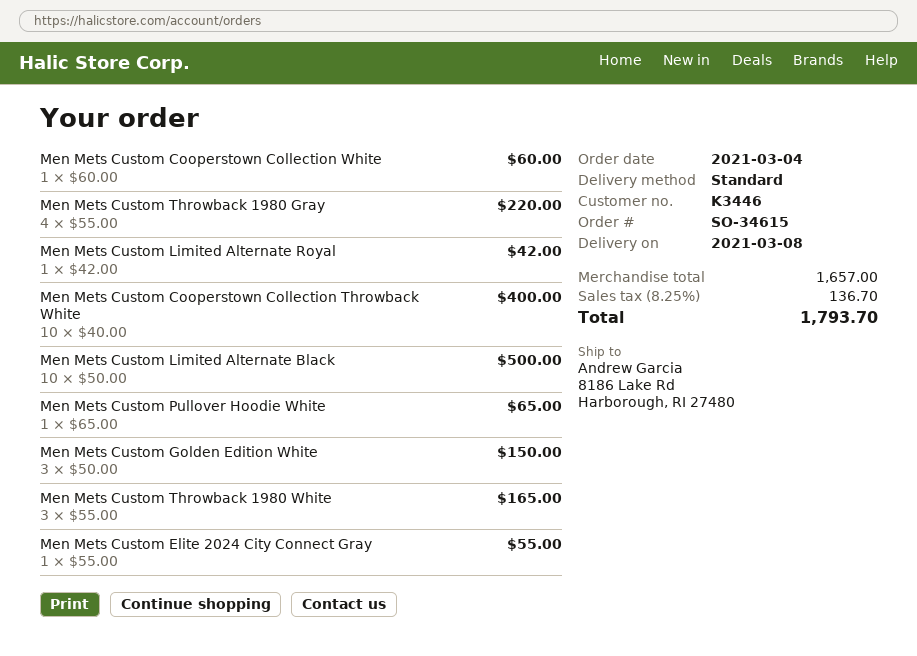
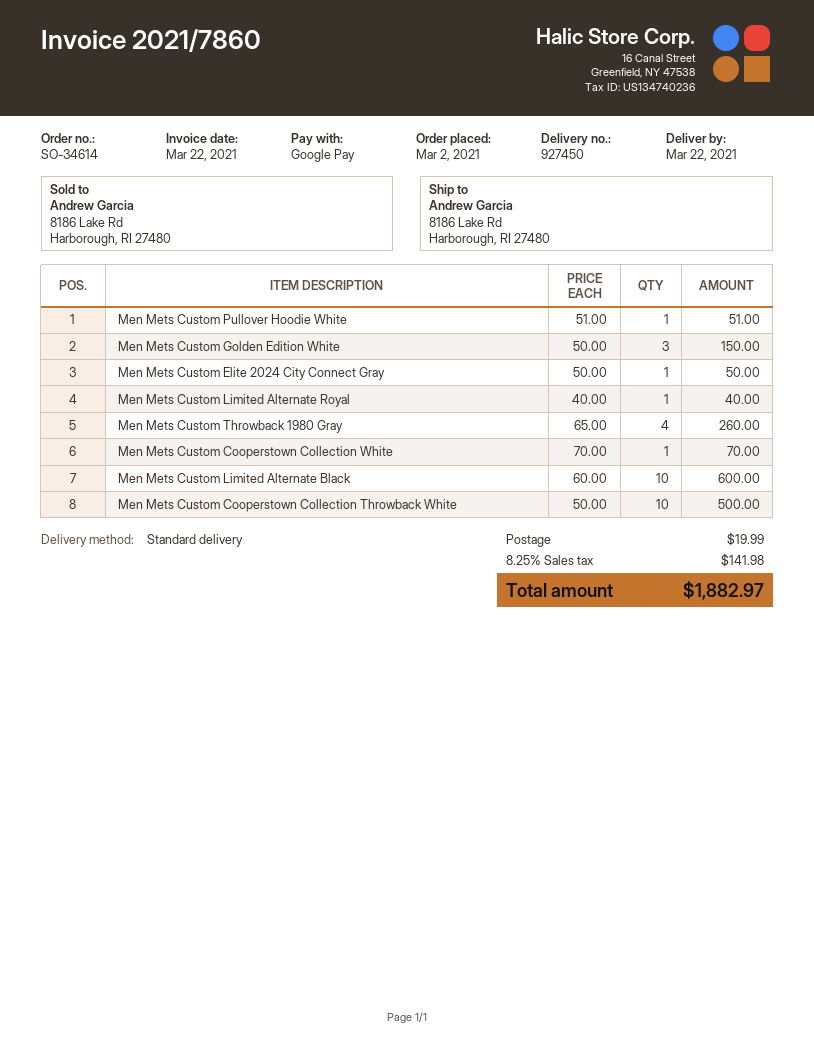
order number: SO-34615 -> SO-34614
order date: 2021-03-04 -> 2021-03-02
delivery date: 2021-03-08 -> 2021-03-22
Men Mets Custom Cooperstown Collection White: 1 x 60.00 = 60.00 -> 1 x 70.00 = 70.00
Men Mets Custom Throwback 1980 Gray: 4 x 55.00 = 220.00 -> 4 x 65.00 = 260.00
Men Mets Custom Limited Alternate Royal: 1 x 42.00 = 42.00 -> 1 x 40.00 = 40.00
Men Mets Custom Cooperstown Collection Throwback White: 10 x 40.00 = 400.00 -> 10 x 50.00 = 500.00
Men Mets Custom Limited Alternate Black: 10 x 50.00 = 500.00 -> 10 x 60.00 = 600.00
Men Mets Custom Pullover Hoodie White: 1 x 65.00 = 65.00 -> 1 x 51.00 = 51.00
Men Mets Custom Throwback 1980 White: 3 x 55.00 = 165.00 -> none
Men Mets Custom Elite 2024 City Connect Gray: 1 x 55.00 = 55.00 -> 1 x 50.00 = 50.00
shipping: none -> 19.99
tax: 8.25% = 136.70 -> 8.25% = 141.98
total: 1793.70 -> 1882.97

